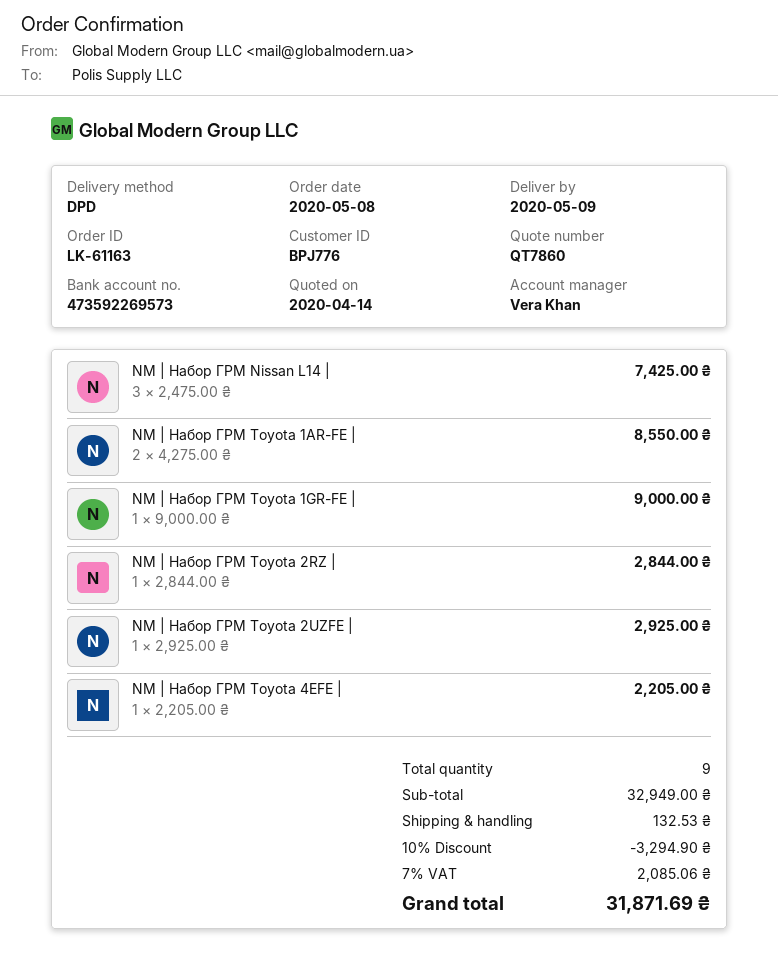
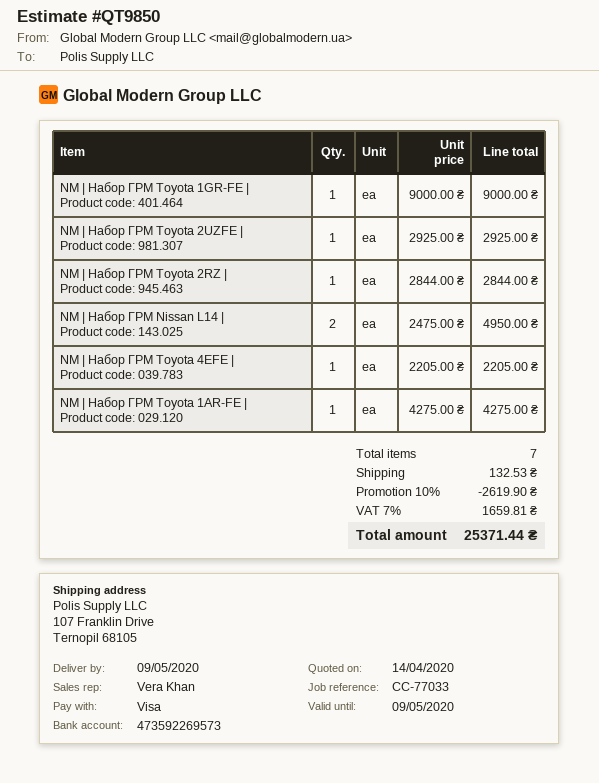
quote number: QT7860 -> QT9850
NM | Набор ГРМ Nissan L14 |: 3 x 2475.00 = 7425.00 -> 2 x 2475.00 = 4950.00
NM | Набор ГРМ Toyota 1AR-FE |: 2 x 4275.00 = 8550.00 -> 1 x 4275.00 = 4275.00
total quantity: 9 -> 7
discount: 10% = 3294.90 -> 10% = 2619.90
tax: 7% = 2085.06 -> 7% = 1659.81
total: 31871.69 -> 25371.44

